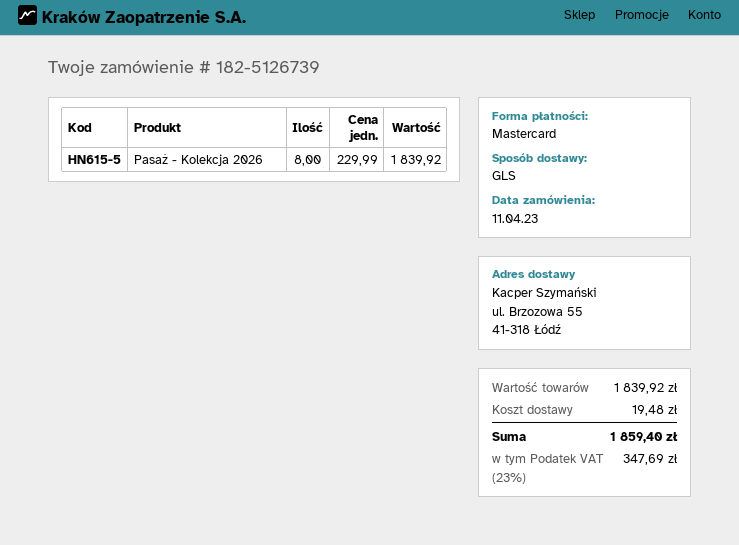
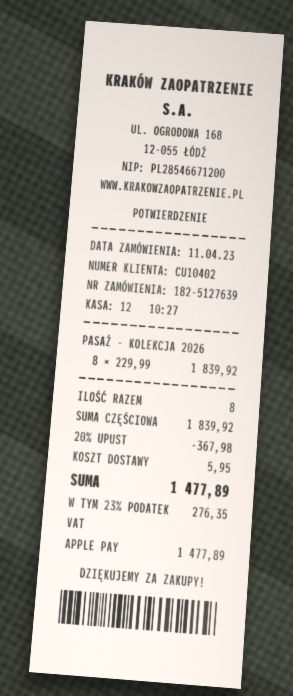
order number: 182-5126739 -> 182-5127639
payment method: Mastercard -> Apple Pay
discount: none -> 20% = 367.98
shipping: 19.48 -> 5.95
tax: 23% = 347.69 -> 23% = 276.35
total: 1859.40 -> 1477.89

